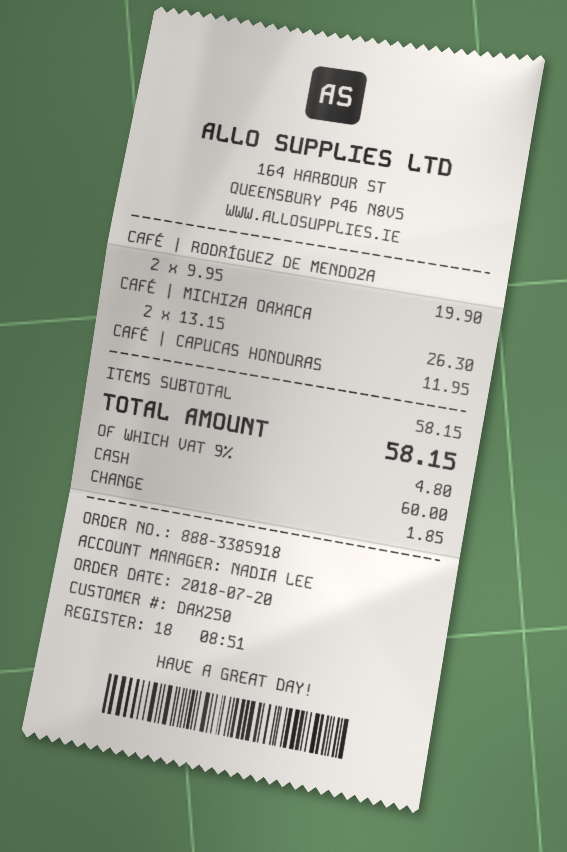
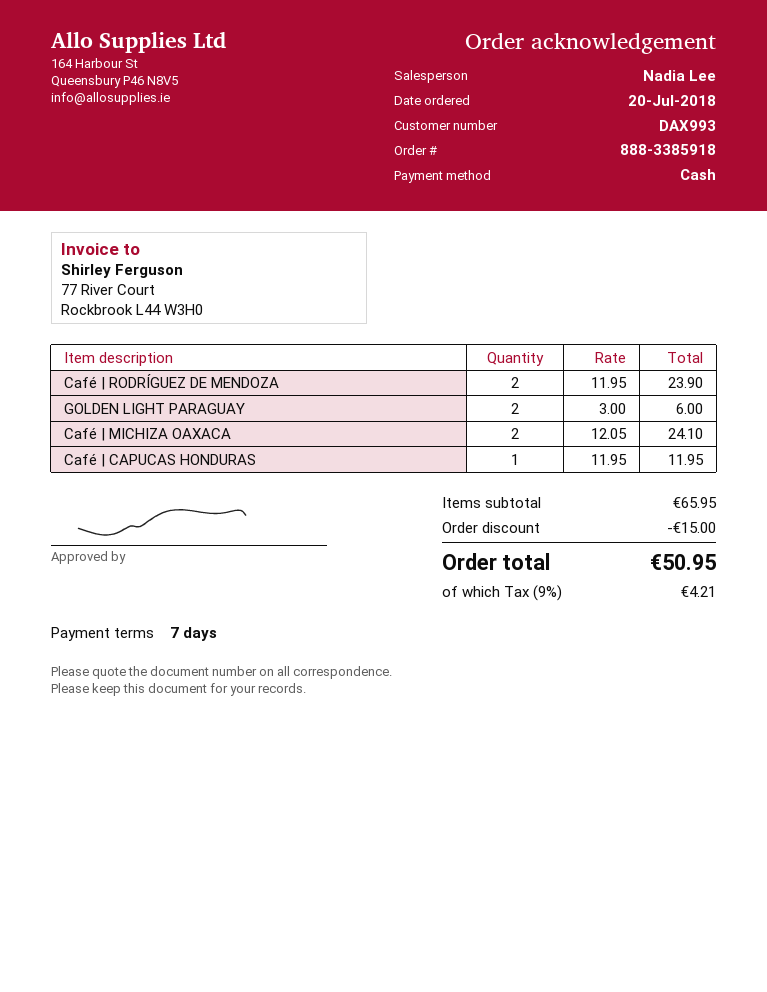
customer number: DAX250 -> DAX993
CAFÉ | RODRÍGUEZ DE MENDOZA: 2 x 9.95 = 19.90 -> 2 x 11.95 = 23.90
CAFÉ | MICHIZA OAXACA: 2 x 13.15 = 26.30 -> 2 x 12.05 = 24.10
GOLDEN LIGHT PARAGUAY: none -> 2 x 3.00 = 6.00
subtotal: 58.15 -> 65.95
discount: none -> 15.00
tax: 9% = 4.80 -> 9% = 4.21
total: 58.15 -> 50.95

